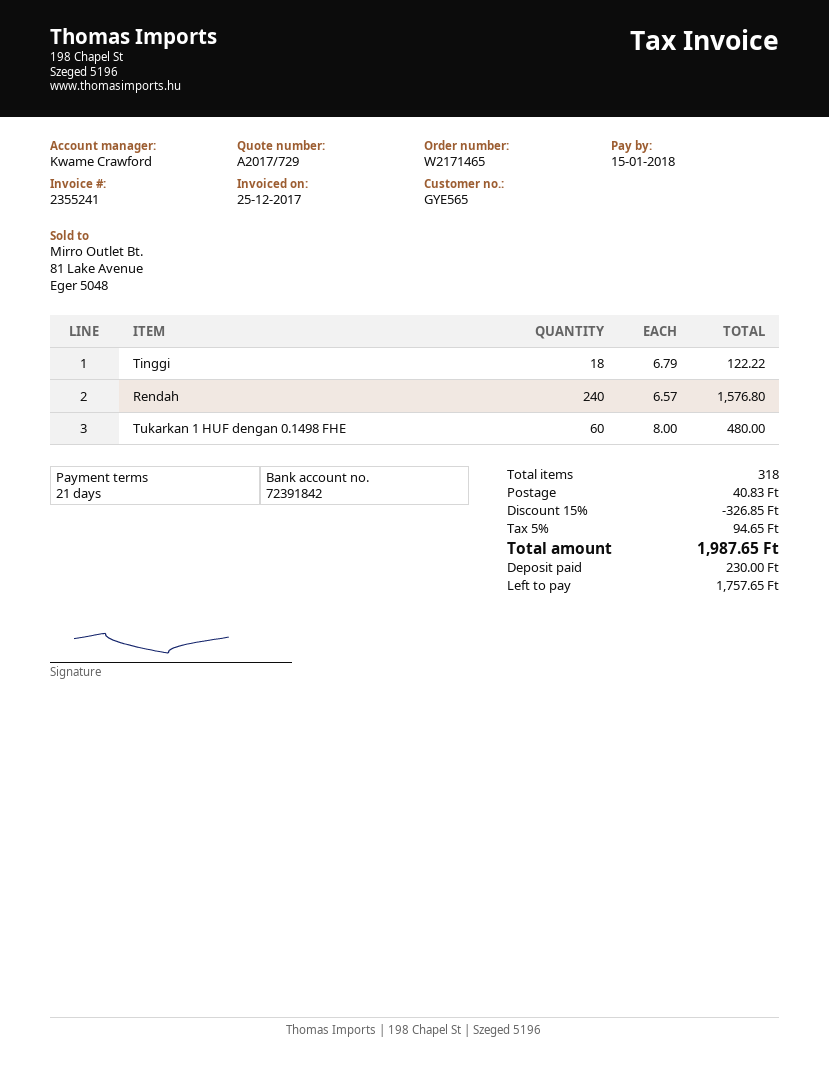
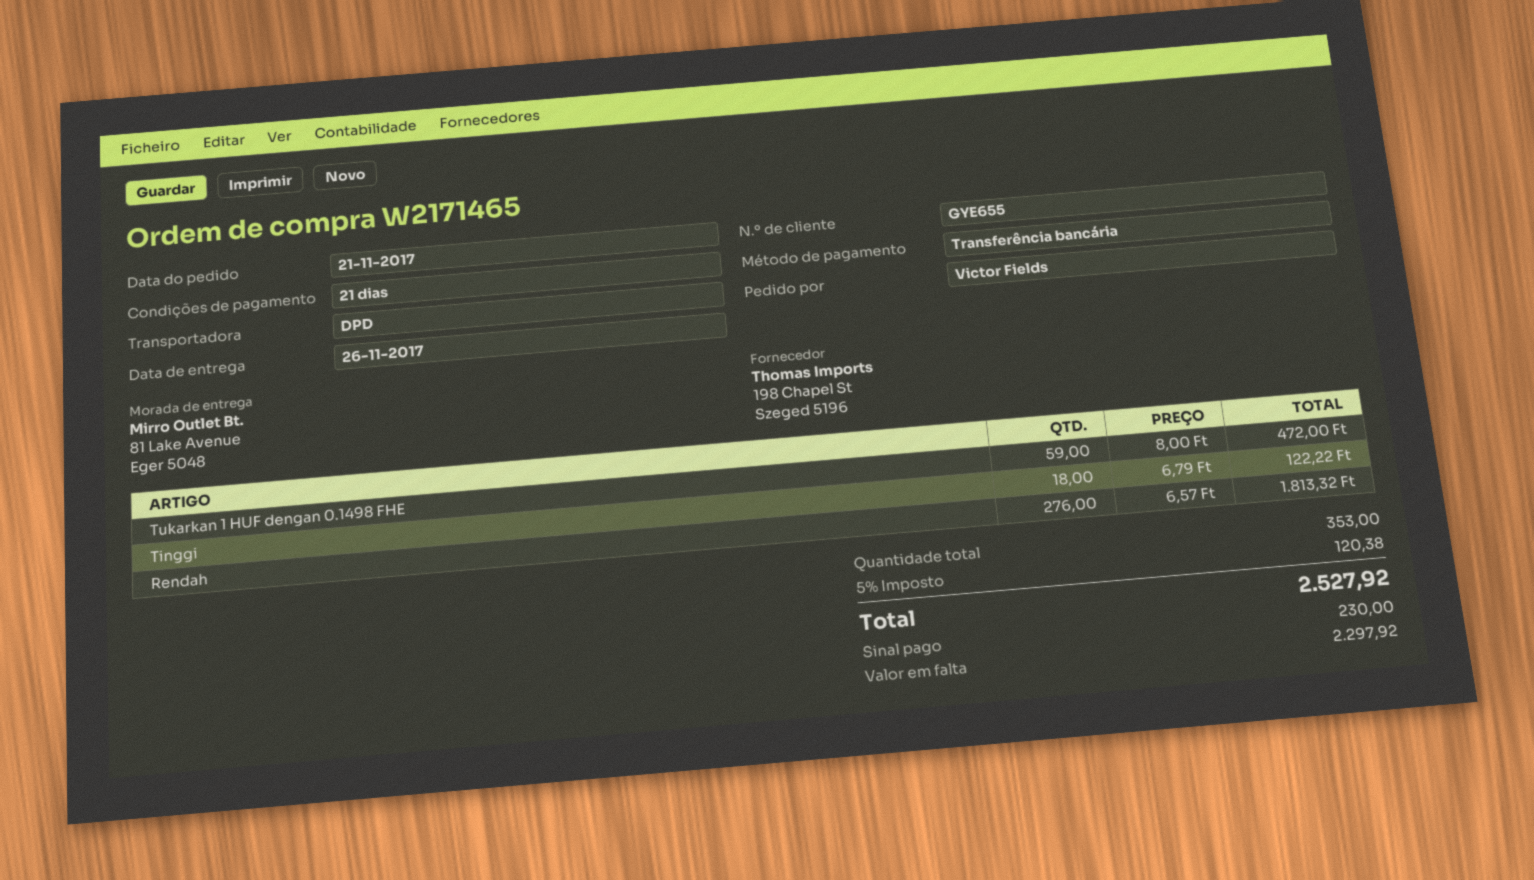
customer number: GYE565 -> GYE655
Rendah: 240 x 6.57 = 1576.80 -> 276 x 6.57 = 1813.32
Tukarkan 1 HUF dengan 0.1498 FHE: 60 x 8.00 = 480.00 -> 59 x 8.00 = 472.00
total quantity: 318 -> 353
discount: 15% = 326.85 -> none
shipping: 40.83 -> none
tax: 5% = 94.65 -> 5% = 120.38
total: 1987.65 -> 2527.92
balance: 1757.65 -> 2297.92

